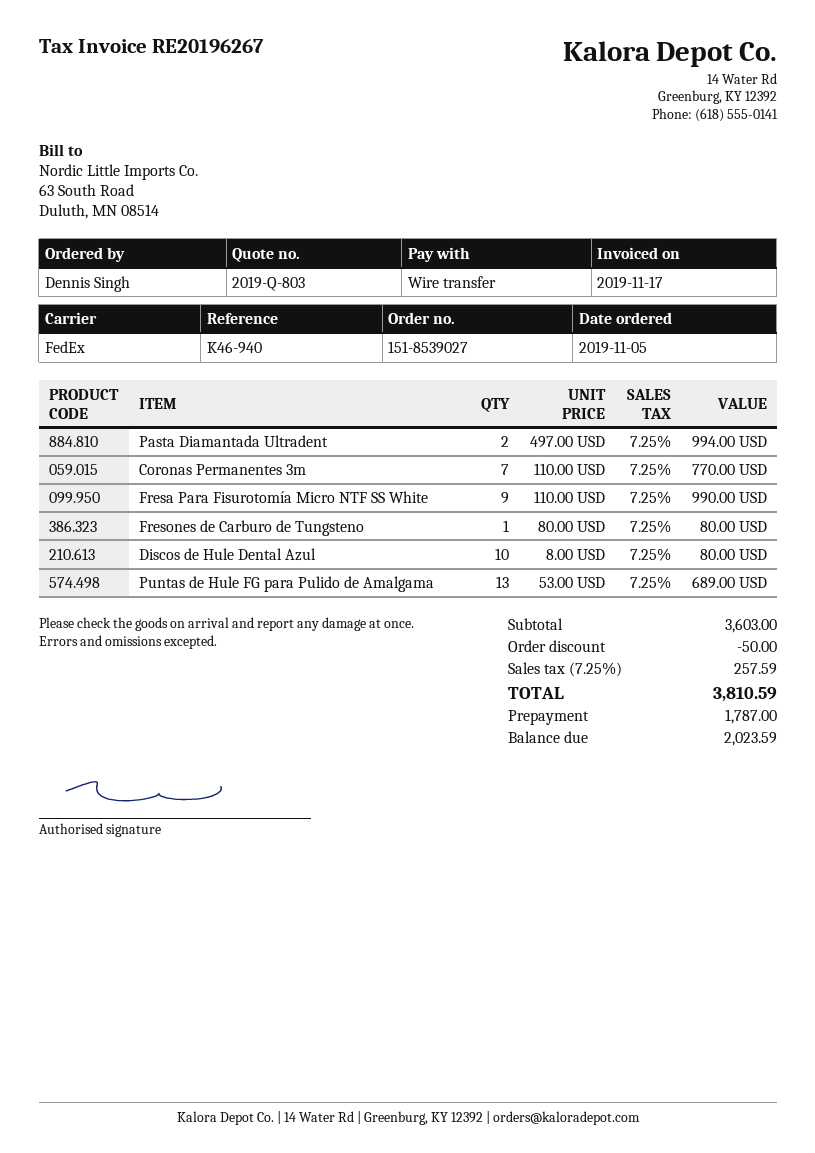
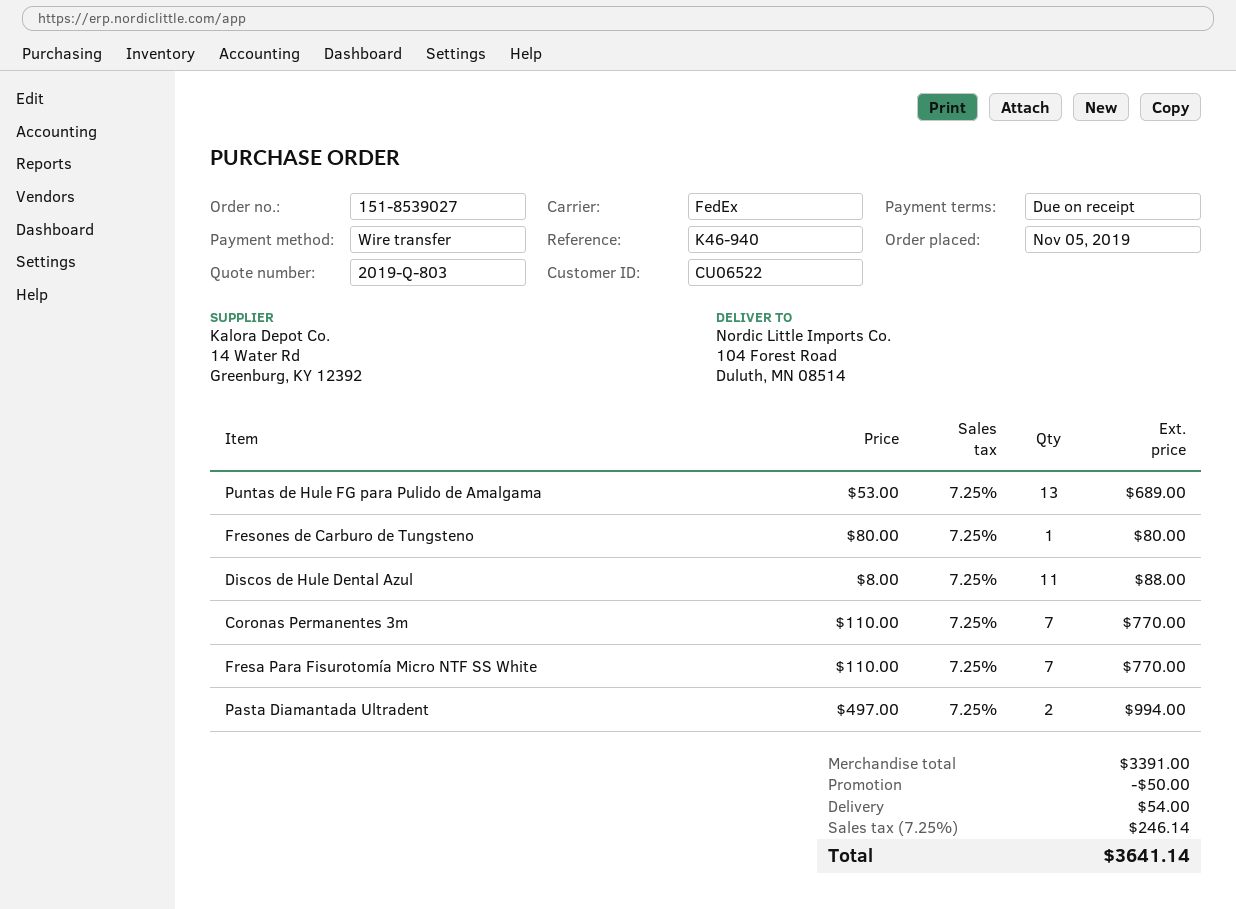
Fresa Para Fisurotomía Micro NTF SS White: 9 x 110.00 = 990.00 -> 7 x 110.00 = 770.00
Discos de Hule Dental Azul: 10 x 8.00 = 80.00 -> 11 x 8.00 = 88.00
subtotal: 3603.00 -> 3391.00
shipping: none -> 54.00
tax: 7.25% = 257.59 -> 7.25% = 246.14
total: 3810.59 -> 3641.14

